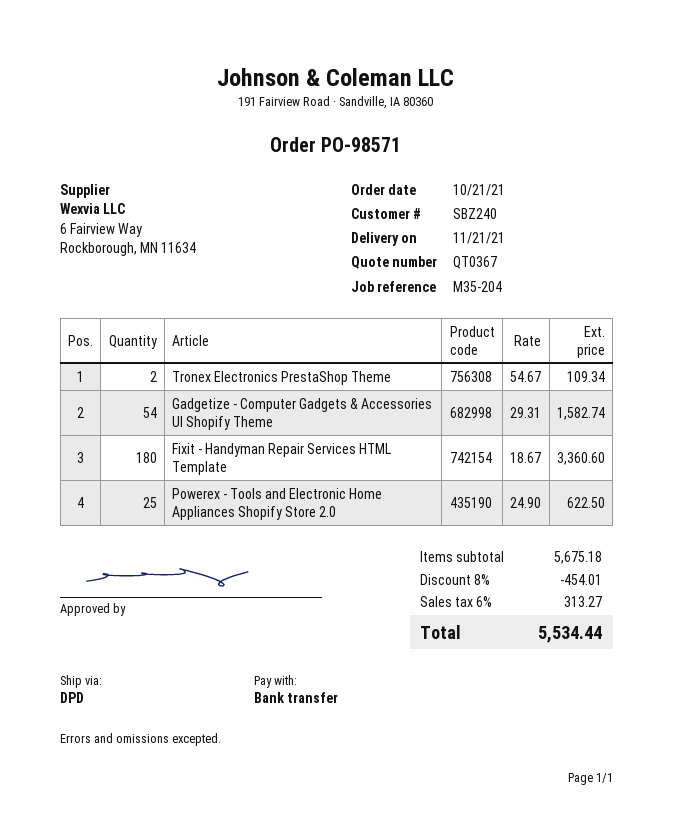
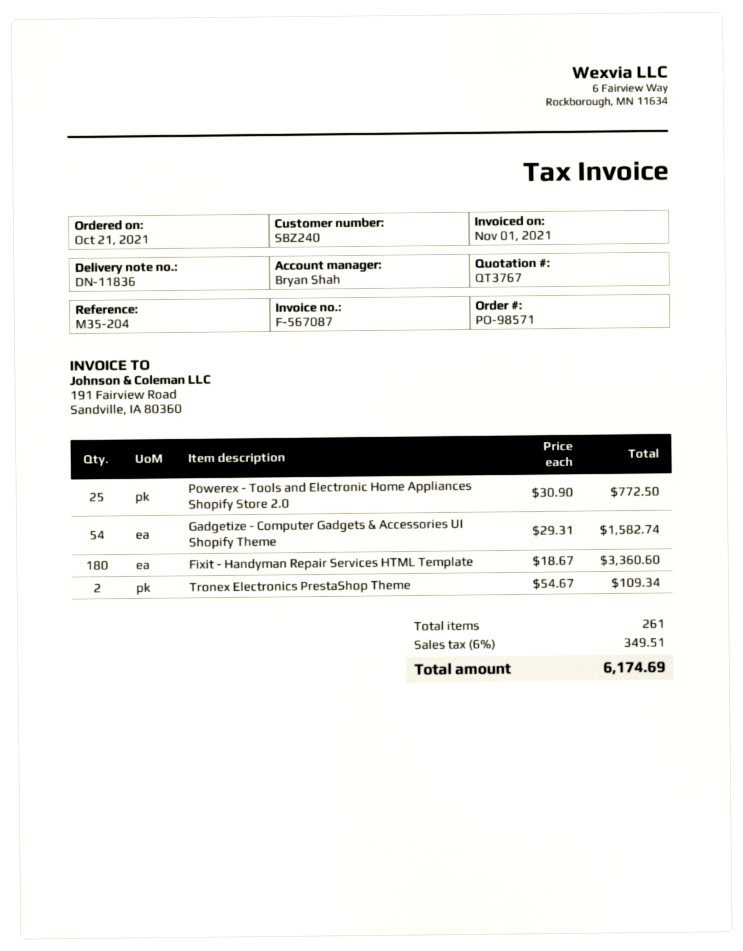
quote number: QT0367 -> QT3767
Powerex - Tools and Electronic Home Appliances Shopify Store 2.0: 25 x 24.90 = 622.50 -> 25 x 30.90 = 772.50
discount: 8% = 454.01 -> none
tax: 6% = 313.27 -> 6% = 349.51
total: 5534.44 -> 6174.69

